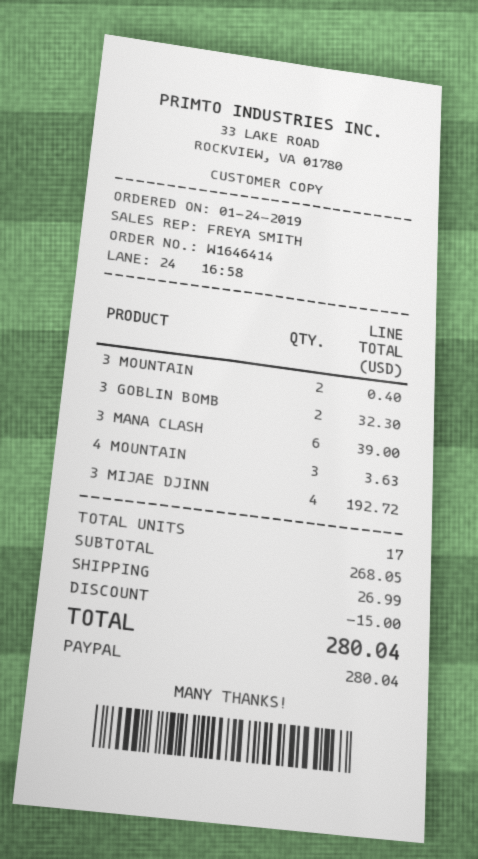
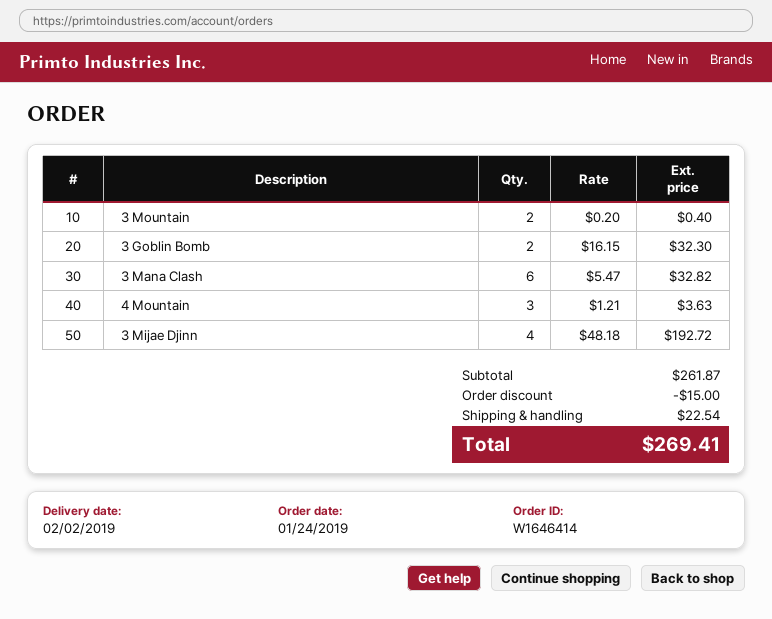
3 MANA CLASH: 6 for 39.00 -> 6 for 32.82
subtotal: 268.05 -> 261.87
shipping: 26.99 -> 22.54
total: 280.04 -> 269.41

